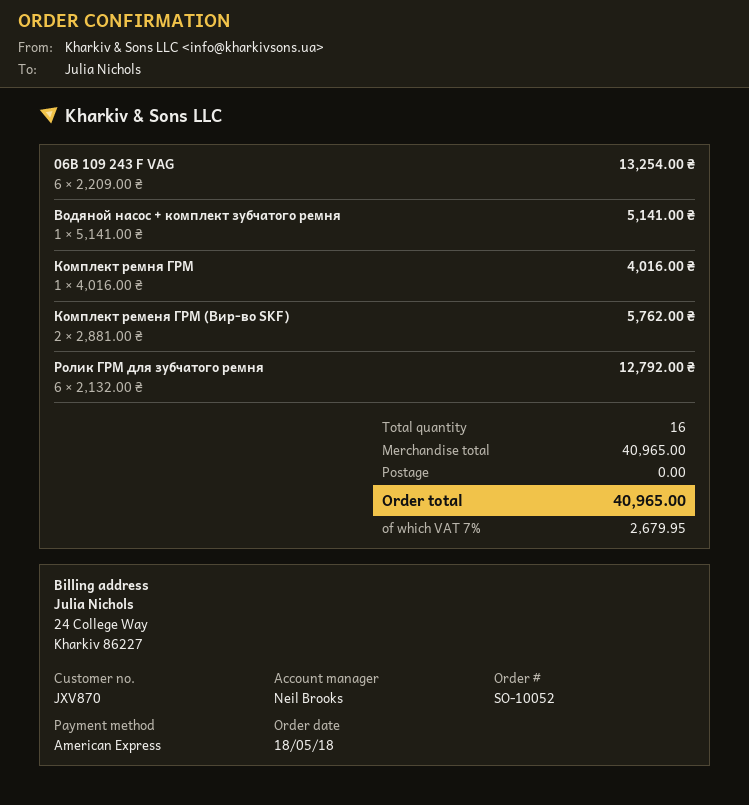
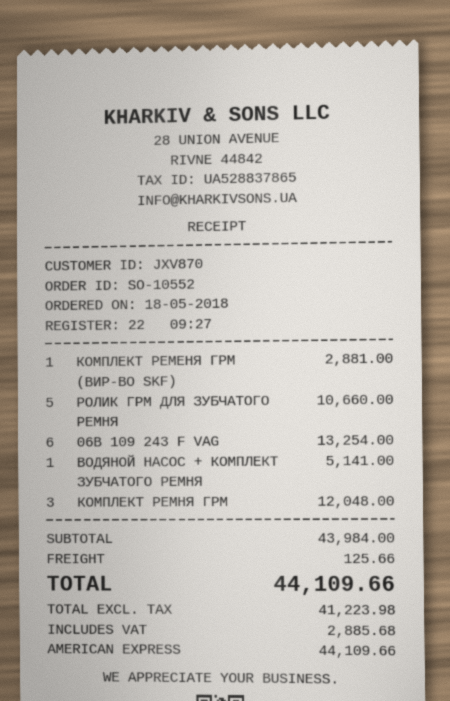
order number: SO-10052 -> SO-10552
Комплект ремня ГРМ: 1 for 4016.00 -> 3 for 12048.00
Комплект ременя ГРМ (Вир-во SKF): 2 for 5762.00 -> 1 for 2881.00
Ролик ГРМ для зубчатого ремня: 6 for 12792.00 -> 5 for 10660.00
subtotal: 40965.00 -> 43984.00
shipping: 0.00 -> 125.66
tax: 2679.95 -> 2885.68
total: 40965.00 -> 44109.66

